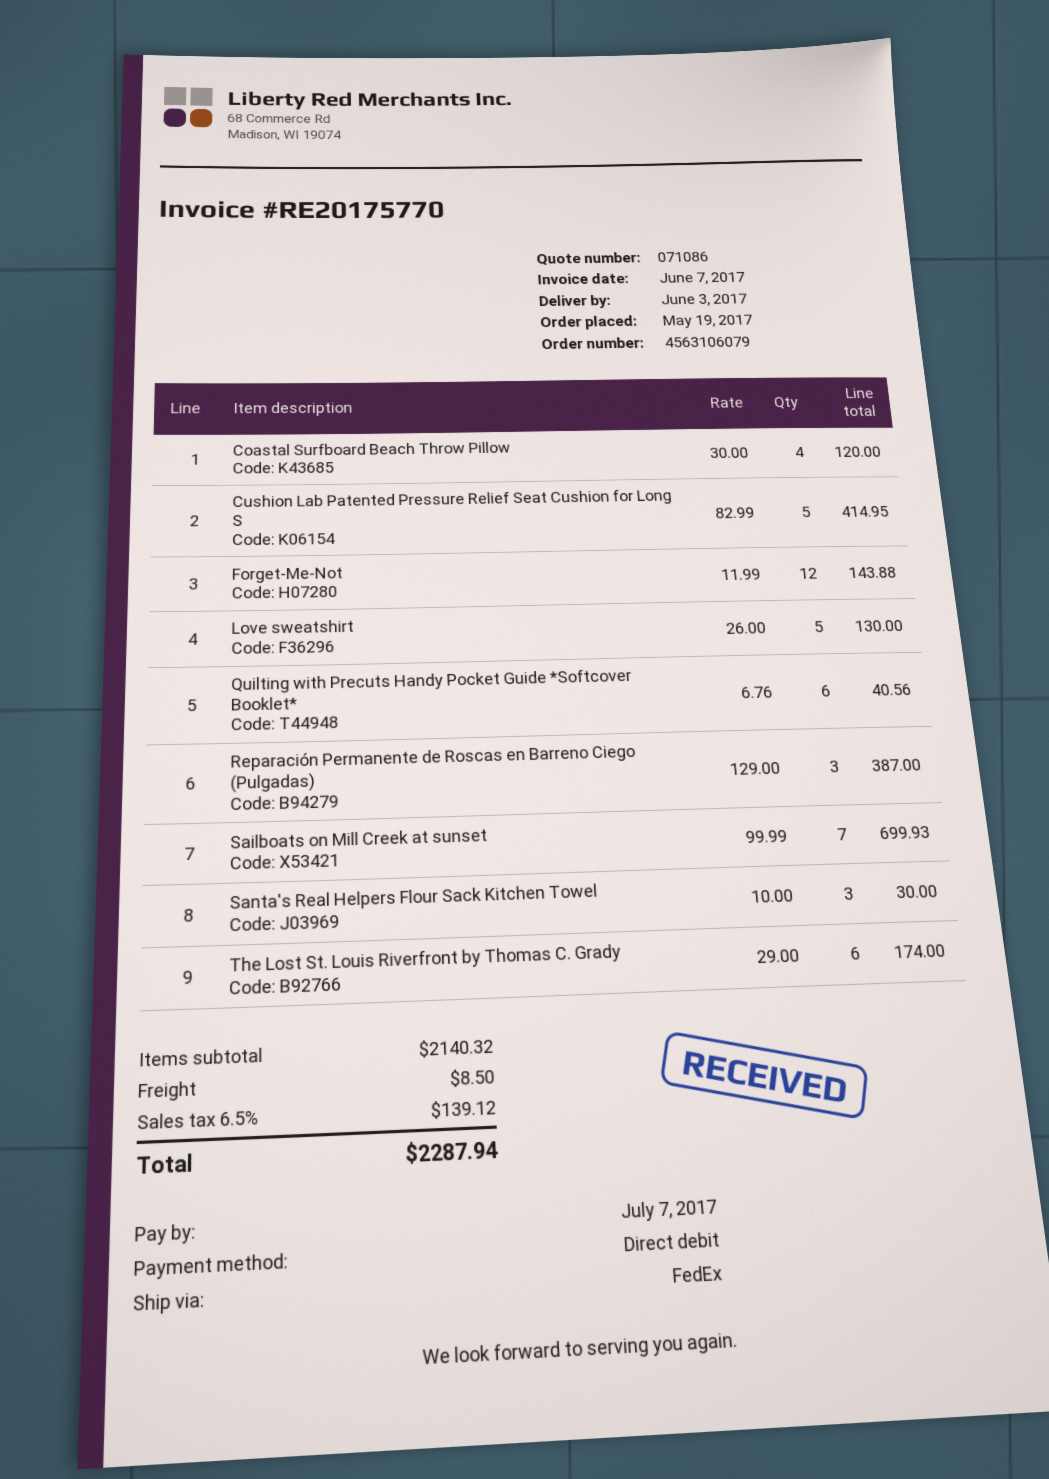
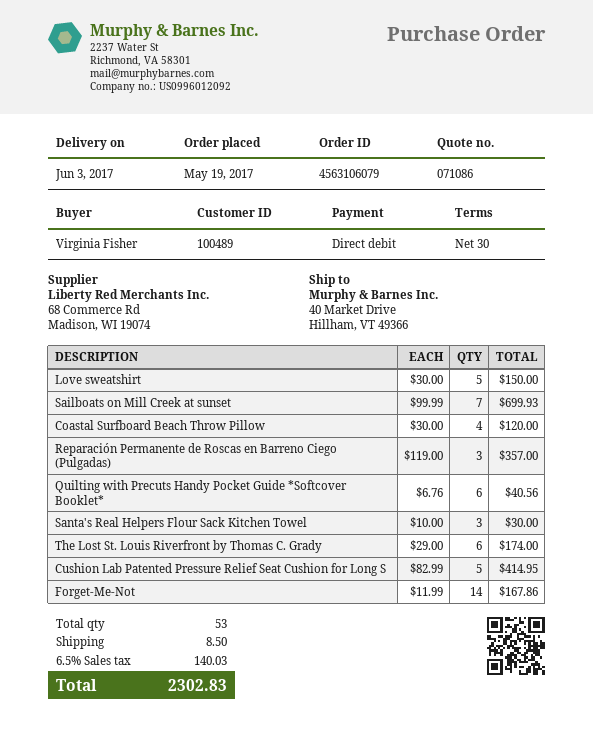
Forget-Me-Not: 12 x 11.99 = 143.88 -> 14 x 11.99 = 167.86
Love sweatshirt: 5 x 26.00 = 130.00 -> 5 x 30.00 = 150.00
Reparación Permanente de Roscas en Barreno Ciego (Pulgadas): 3 x 129.00 = 387.00 -> 3 x 119.00 = 357.00
tax: 6.5% = 139.12 -> 6.5% = 140.03
total: 2287.94 -> 2302.83

